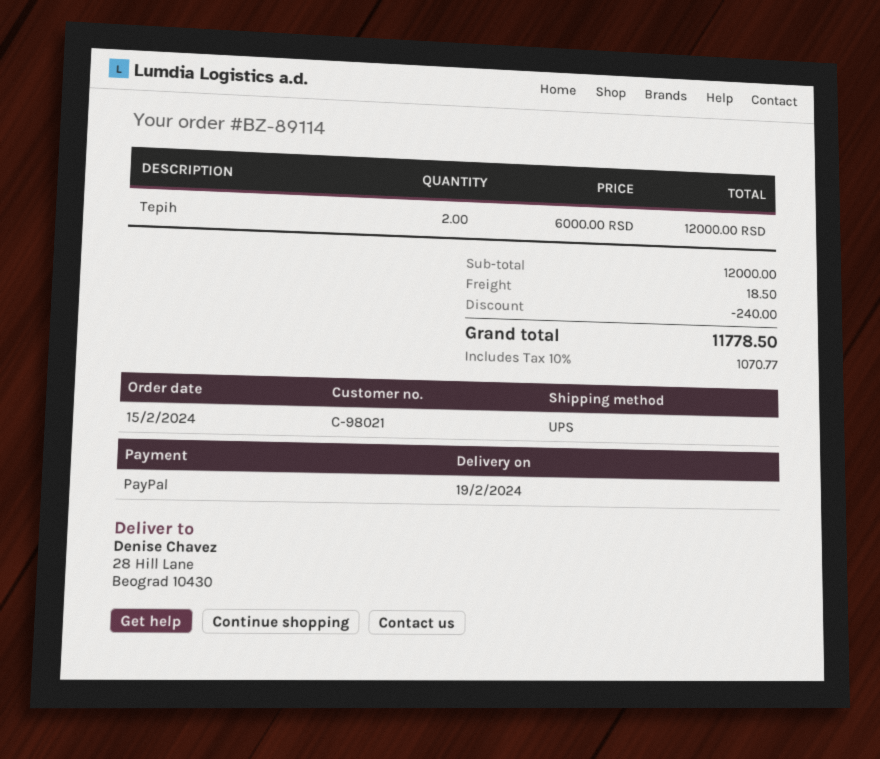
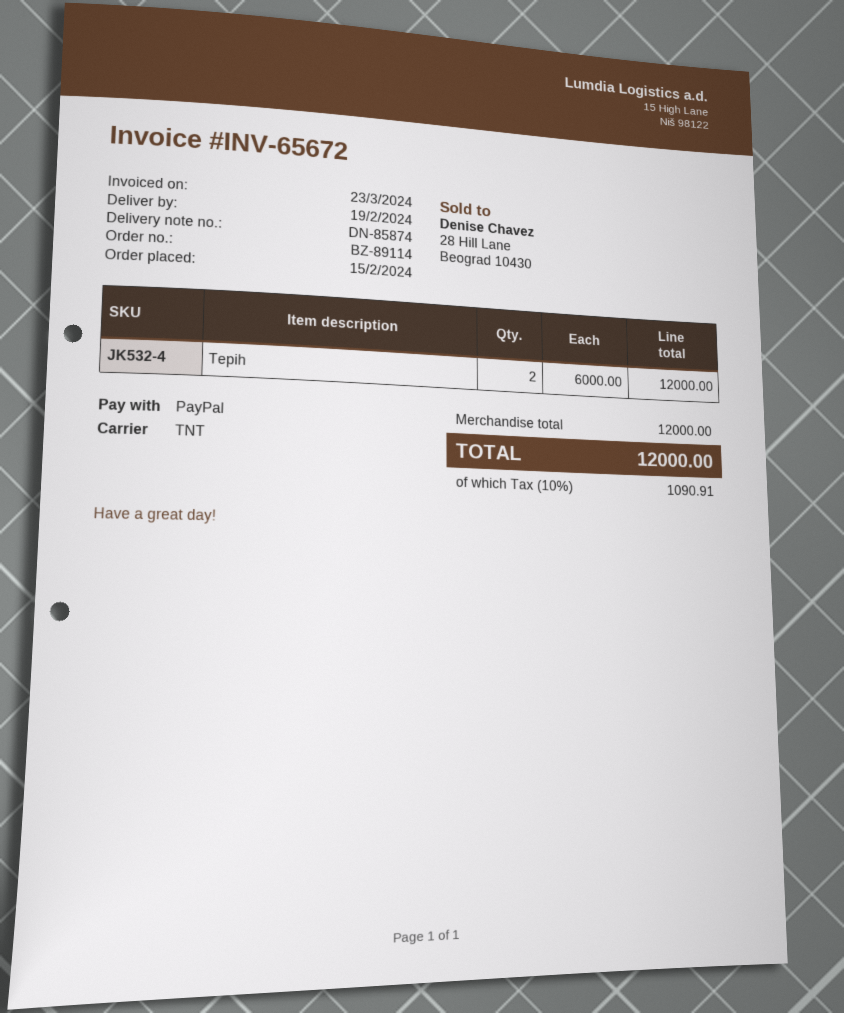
shipping method: UPS -> TNT
discount: 240.00 -> none
shipping: 18.50 -> none
tax: 10% = 1070.77 -> 10% = 1090.91
total: 11778.50 -> 12000.00

